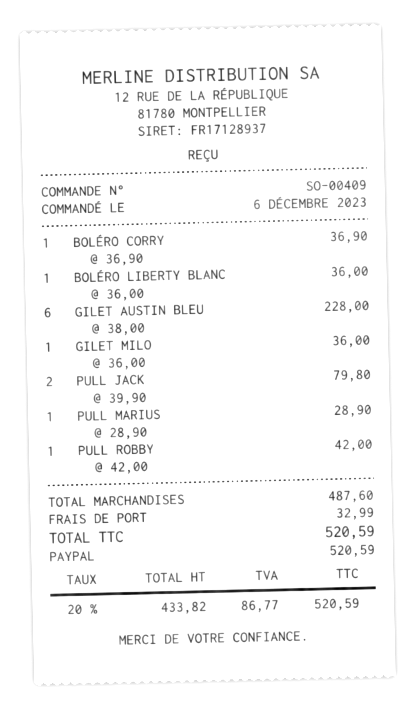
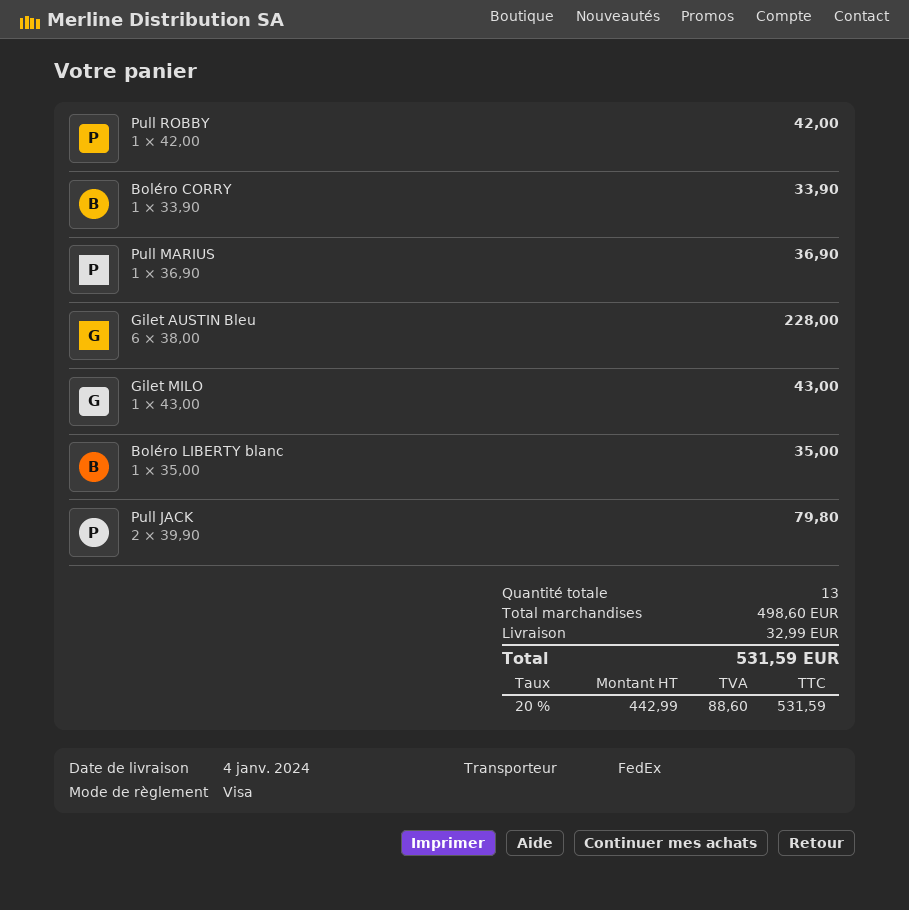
payment method: PayPal -> Visa
BOLÉRO CORRY: 1 x 36.90 = 36.90 -> 1 x 33.90 = 33.90
BOLÉRO LIBERTY BLANC: 1 x 36.00 = 36.00 -> 1 x 35.00 = 35.00
GILET MILO: 1 x 36.00 = 36.00 -> 1 x 43.00 = 43.00
PULL MARIUS: 1 x 28.90 = 28.90 -> 1 x 36.90 = 36.90
subtotal: 487.60 -> 498.60
net: 433.82 -> 442.99
tax: 20% = 86.77 -> 20% = 88.60
total: 520.59 -> 531.59

